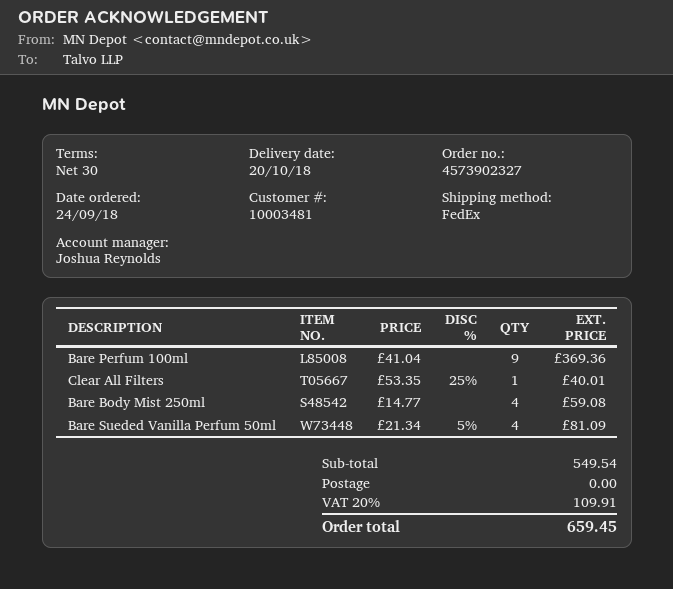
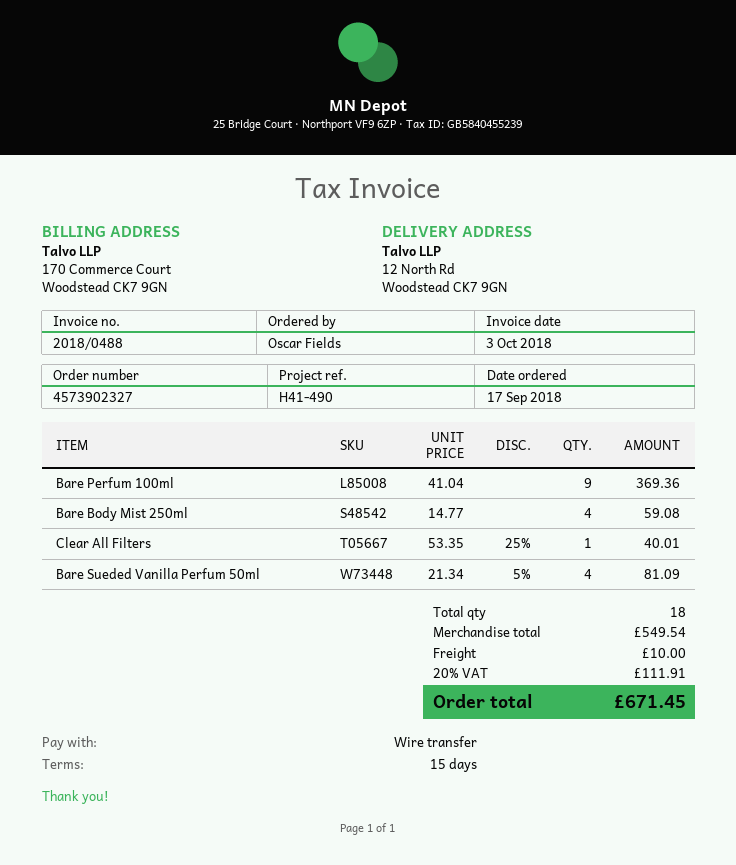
order date: 2018-09-24 -> 2018-09-17
payment terms: 30 days -> 15 days
shipping: 0.00 -> 10.00
tax: 20% = 109.91 -> 20% = 111.91
total: 659.45 -> 671.45

